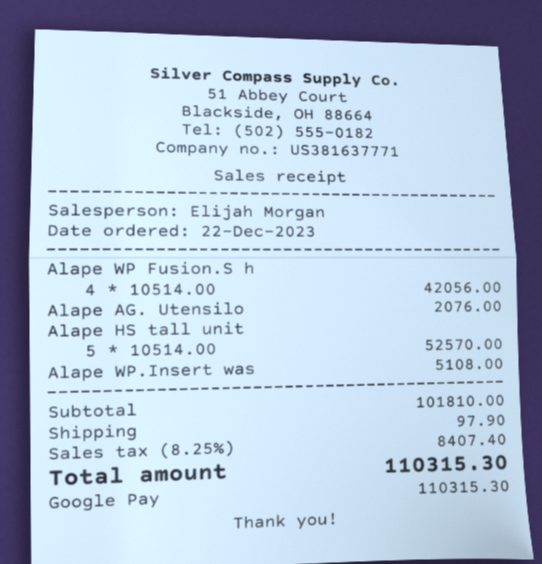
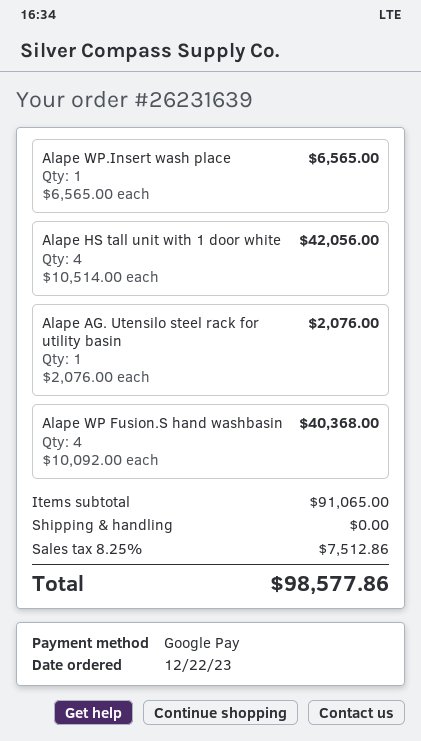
Alape WP Fusion.S h: 4 x 10514.00 = 42056.00 -> 4 x 10092.00 = 40368.00
Alape HS tall unit: 5 x 10514.00 = 52570.00 -> 4 x 10514.00 = 42056.00
Alape WP.Insert was: 1 x 5108.00 = 5108.00 -> 1 x 6565.00 = 6565.00
subtotal: 101810.00 -> 91065.00
shipping: 97.90 -> 0.00
tax: 8.25% = 8407.40 -> 8.25% = 7512.86
total: 110315.30 -> 98577.86

